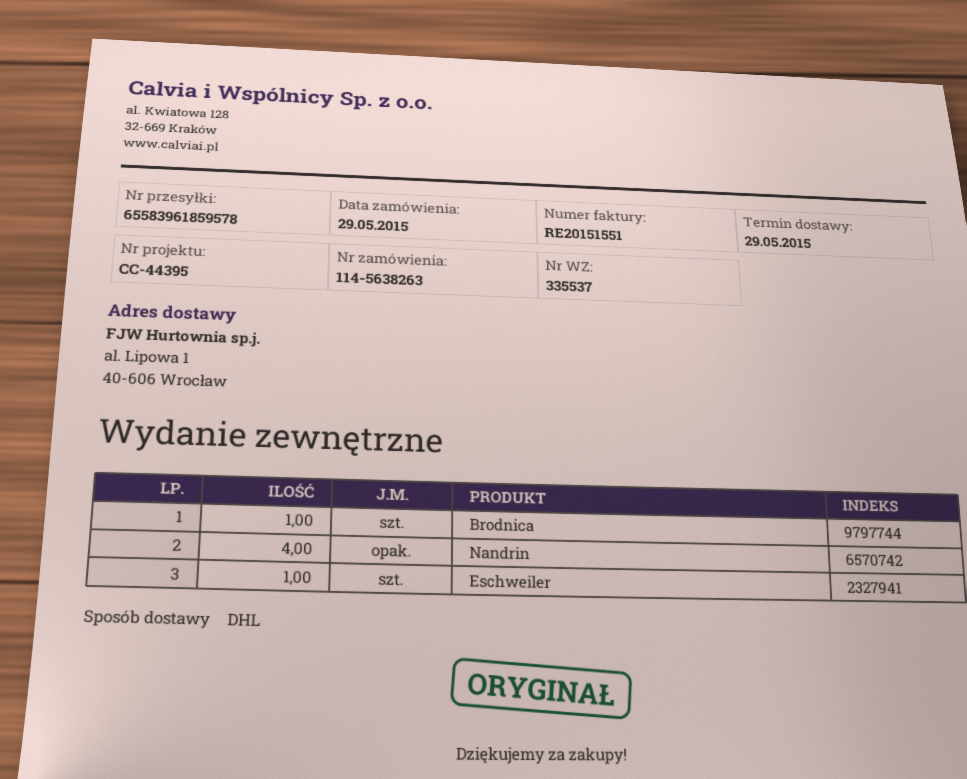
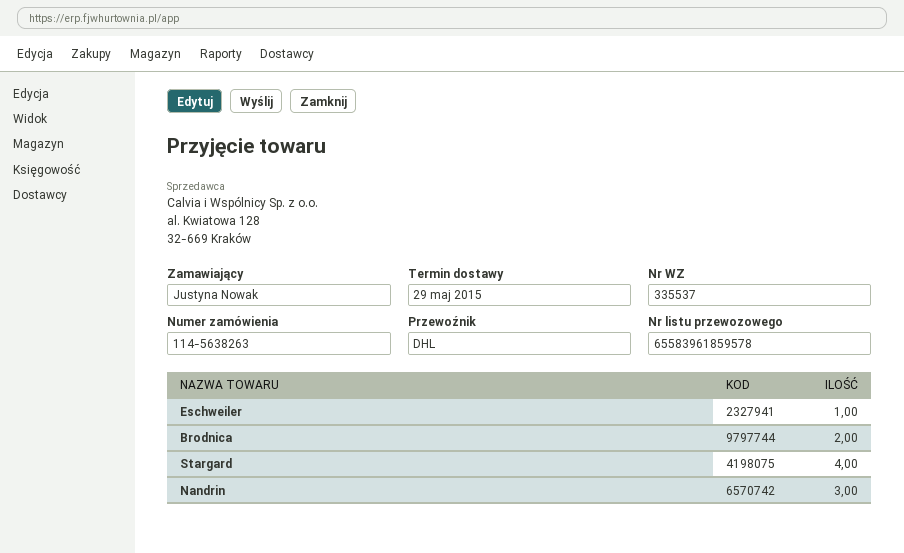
Brodnica: 1 -> 2
Nandrin: 4 -> 3
Stargard: none -> 4

